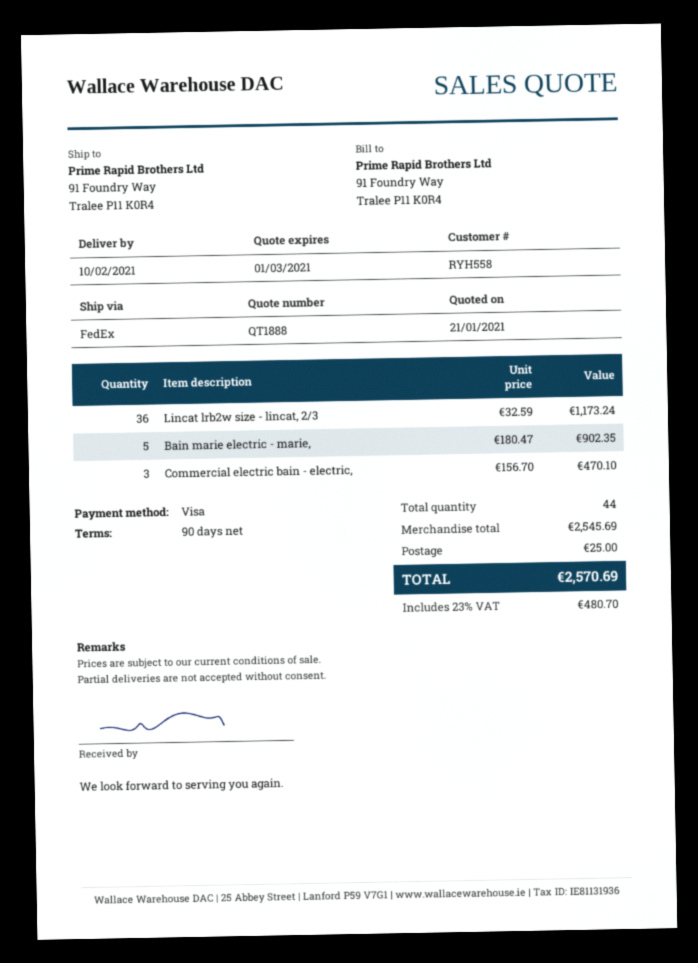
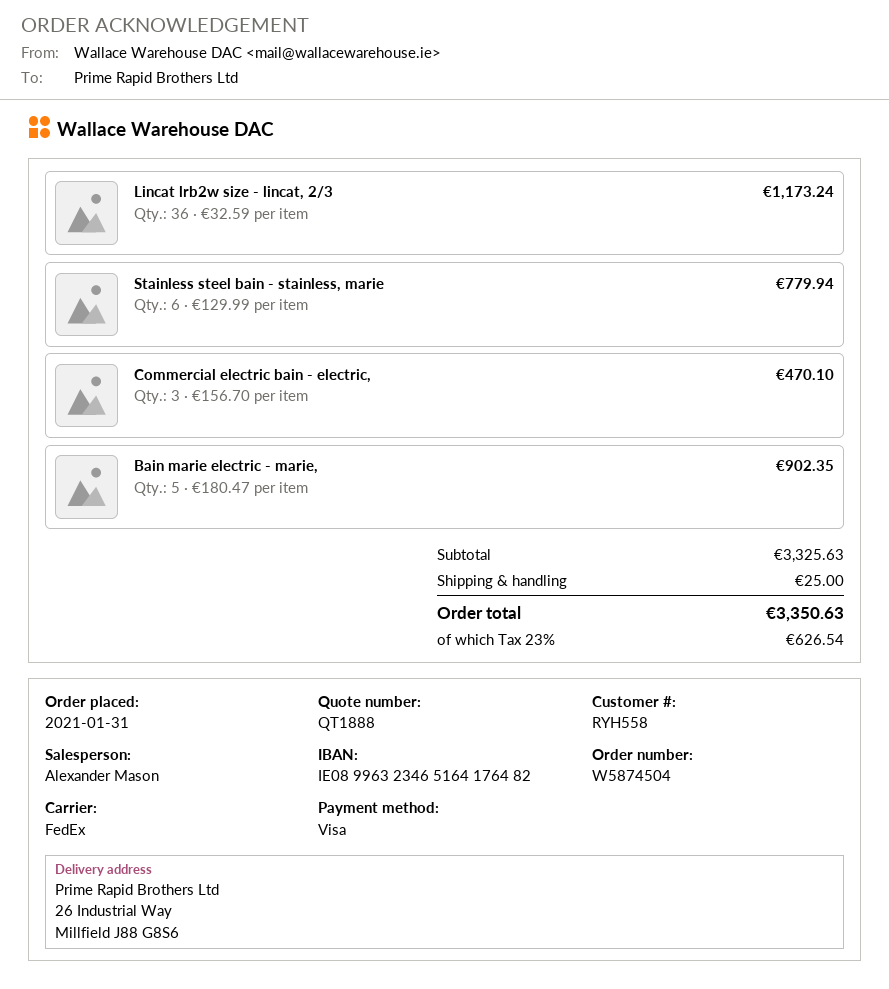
ship to: 91 Foundry Way, Tralee P11 K0R4 -> 26 Industrial Way, Millfield J88 G8S6
Stainless steel bain - stainless, marie: none -> 6 x 129.99 = 779.94
subtotal: 2545.69 -> 3325.63
tax: 23% = 480.70 -> 23% = 626.54
total: 2570.69 -> 3350.63

